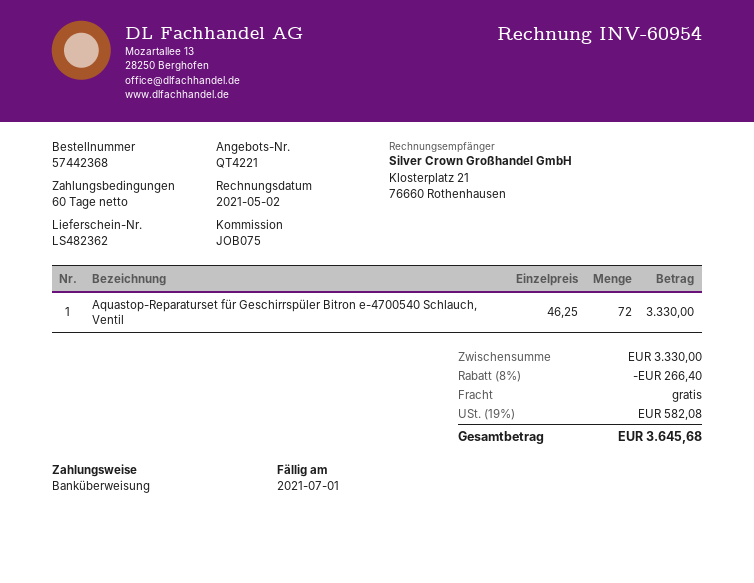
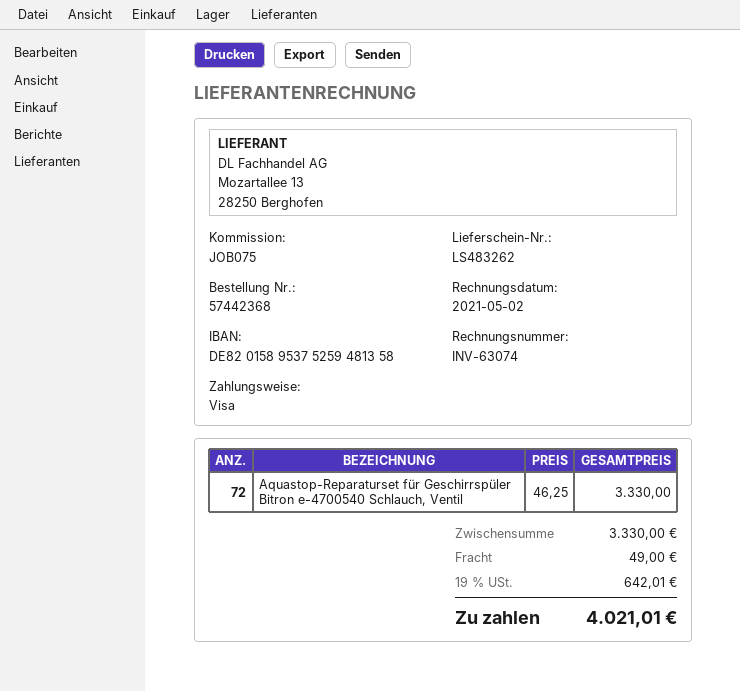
delivery note number: LS482362 -> LS483262
invoice number: INV-60954 -> INV-63074
payment method: bank transfer -> Visa
discount: 8% = 266.40 -> none
shipping: 0.00 -> 49.00
tax: 19% = 582.08 -> 19% = 642.01
total: 3645.68 -> 4021.01

